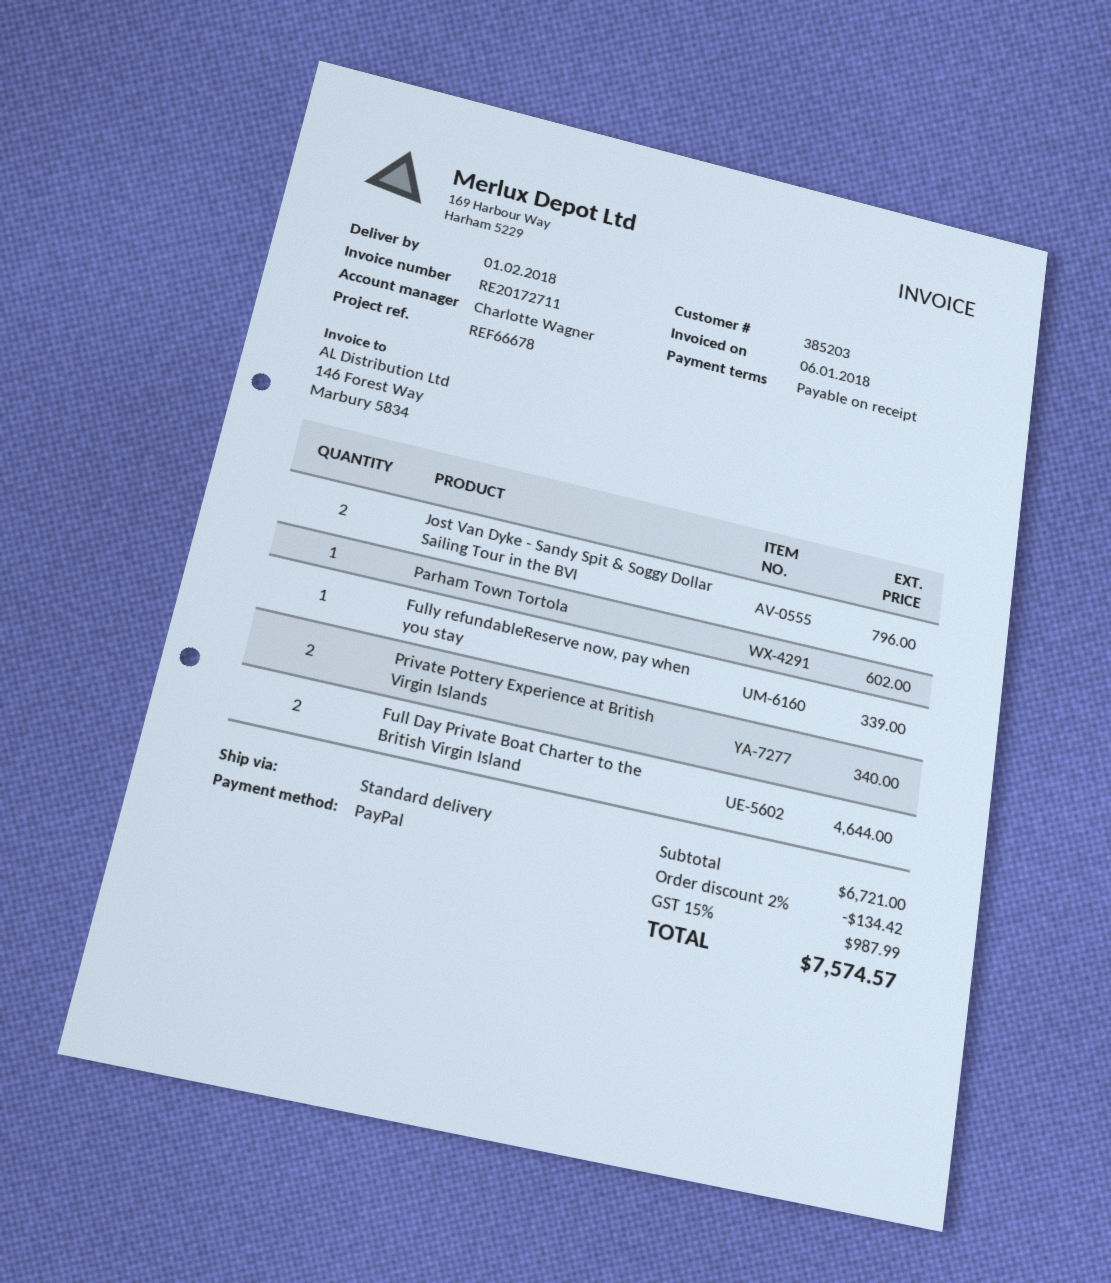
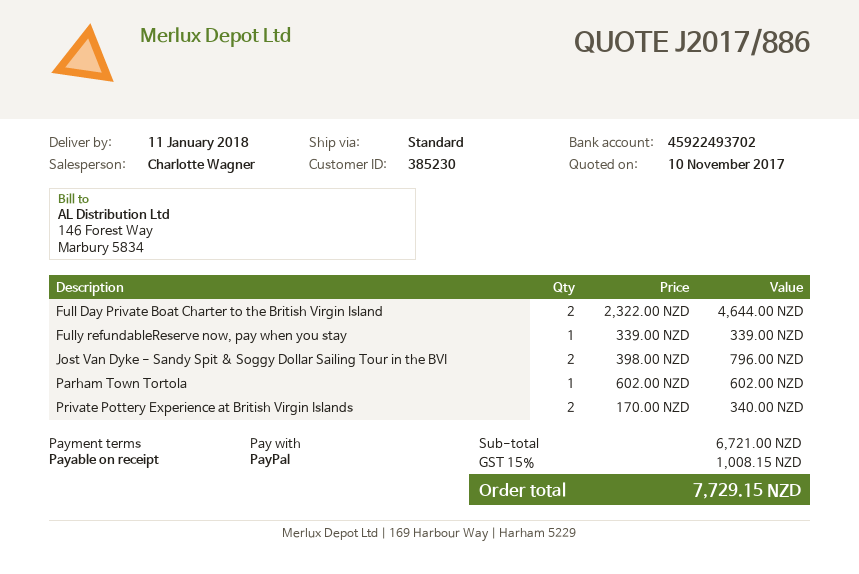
delivery date: 2018-02-01 -> 2018-01-11
customer number: 385203 -> 385230
discount: 2% = 134.42 -> none
tax: 15% = 987.99 -> 15% = 1008.15
total: 7574.57 -> 7729.15

